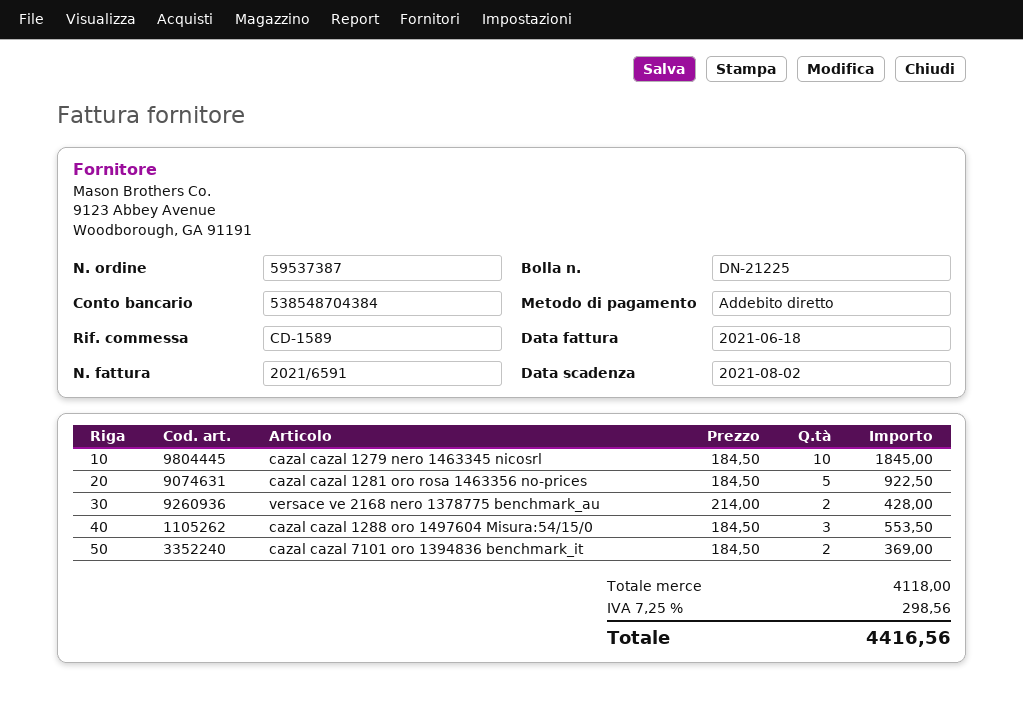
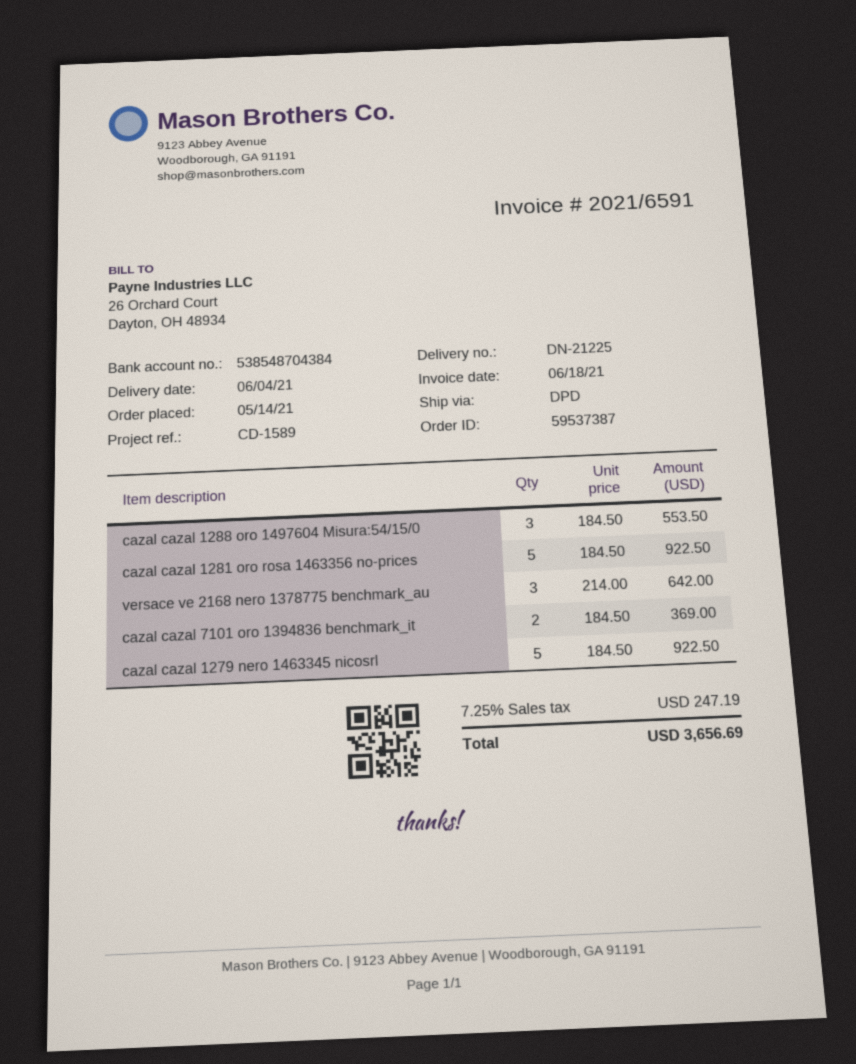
cazal cazal 1279 nero 1463345 nicosrl: 10 x 184.50 = 1845.00 -> 5 x 184.50 = 922.50
versace ve 2168 nero 1378775 benchmark_au: 2 x 214.00 = 428.00 -> 3 x 214.00 = 642.00
tax: 7.25% = 298.56 -> 7.25% = 247.19
total: 4416.56 -> 3656.69

